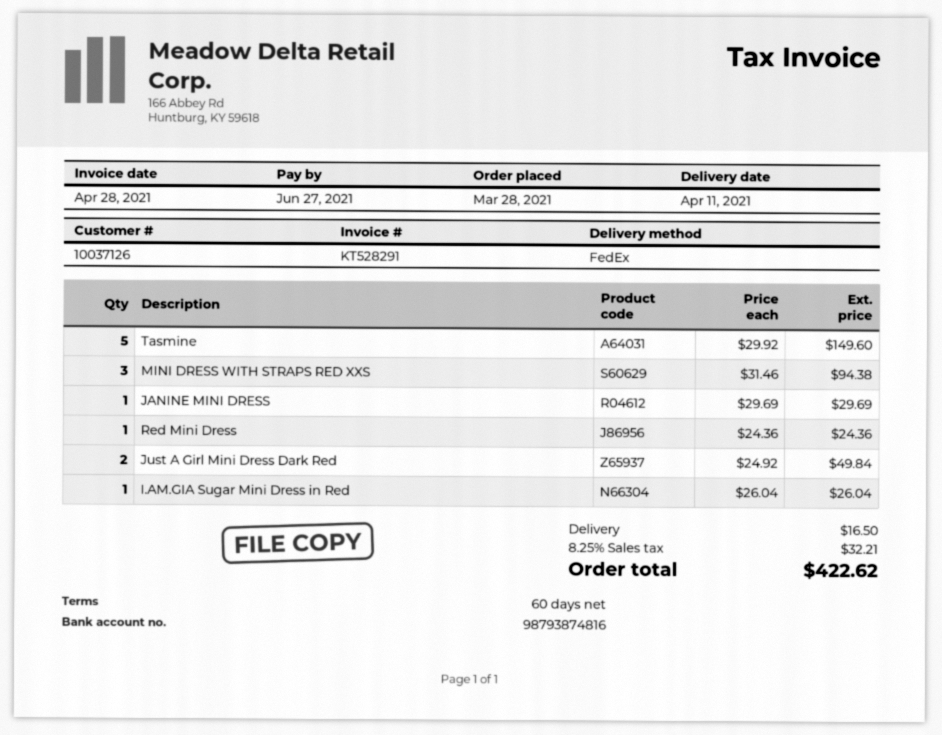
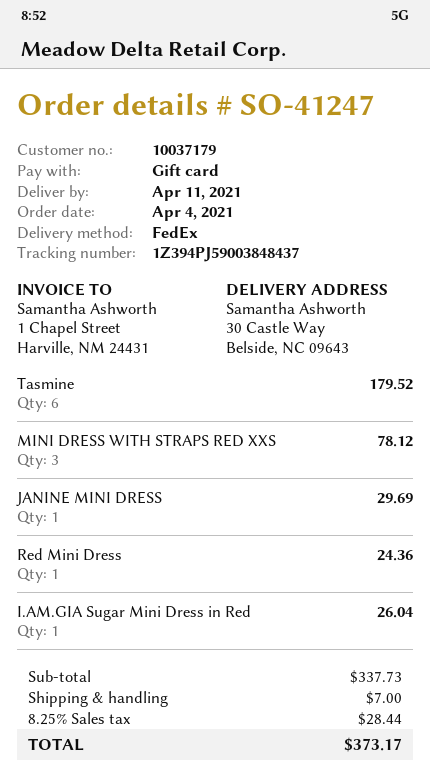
order date: 2021-03-28 -> 2021-04-04
customer number: 10037126 -> 10037179
Tasmine: 5 for 149.60 -> 6 for 179.52
MINI DRESS WITH STRAPS RED XXS: 3 for 94.38 -> 3 for 78.12
Just A Girl Mini Dress Dark Red: 2 for 49.84 -> none
shipping: 16.50 -> 7.00
tax: 8.25% = 32.21 -> 8.25% = 28.44
total: 422.62 -> 373.17

